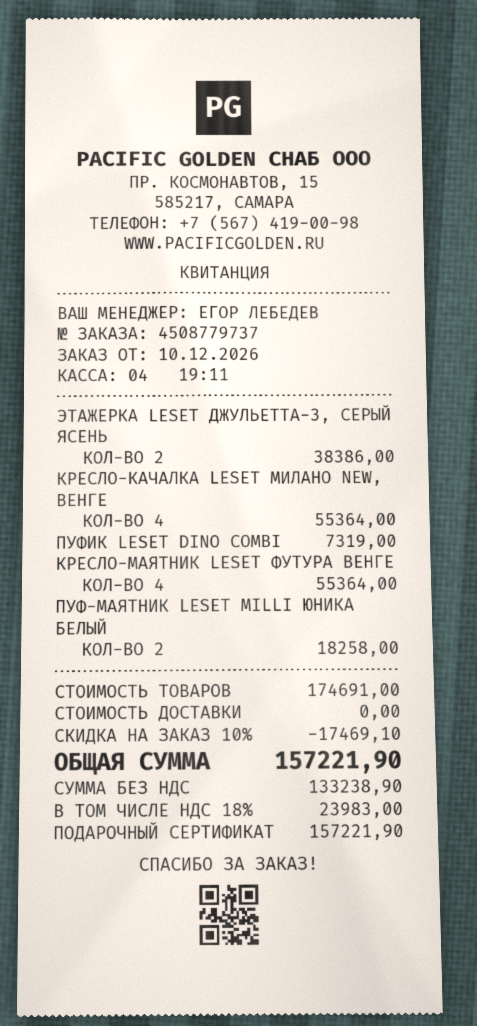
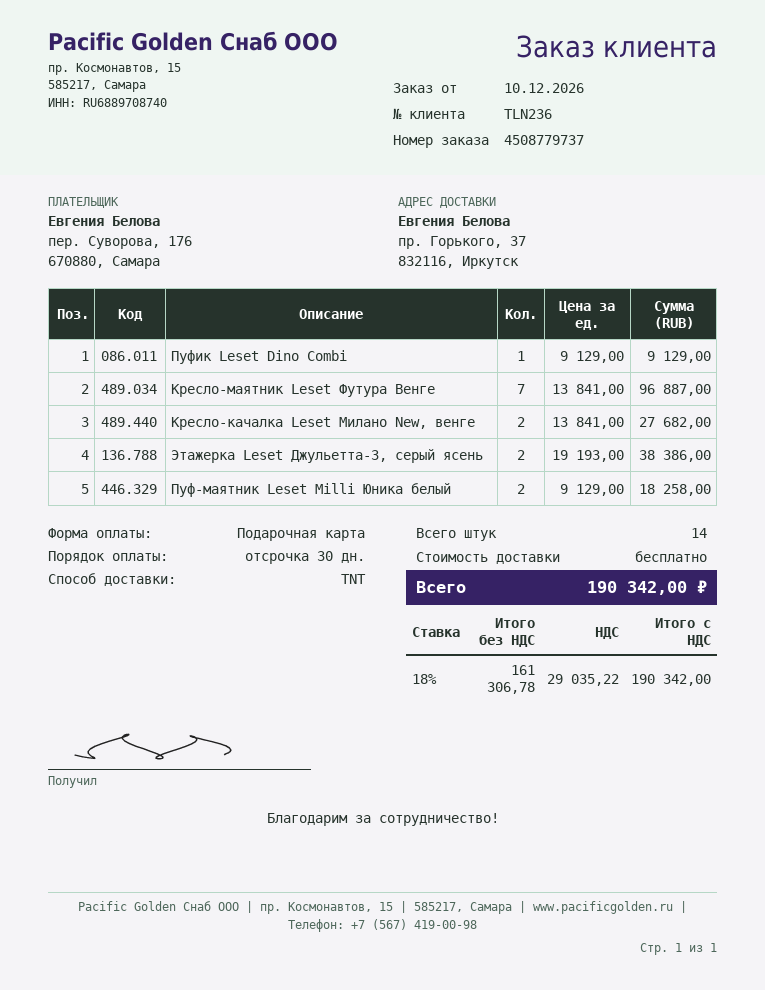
КРЕСЛО-КАЧАЛКА LESET МИЛАНО NEW, ВЕНГЕ: 4 for 55364.00 -> 2 for 27682.00
ПУФИК LESET DINO COMBI: 1 for 7319.00 -> 1 for 9129.00
КРЕСЛО-МАЯТНИК LESET ФУТУРА ВЕНГЕ: 4 for 55364.00 -> 7 for 96887.00
discount: 10% = 17469.10 -> none
net: 133238.90 -> 161306.78
tax: 18% = 23983.00 -> 18% = 29035.22
total: 157221.90 -> 190342.00

